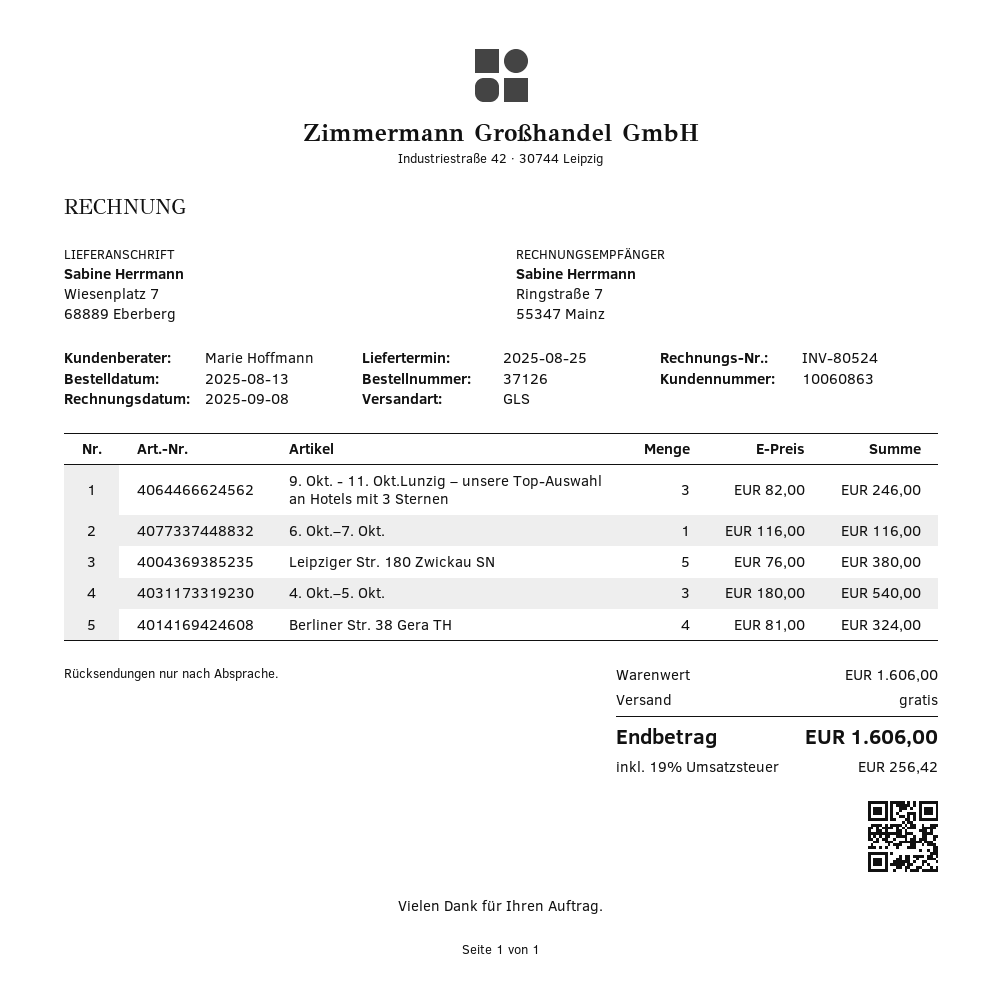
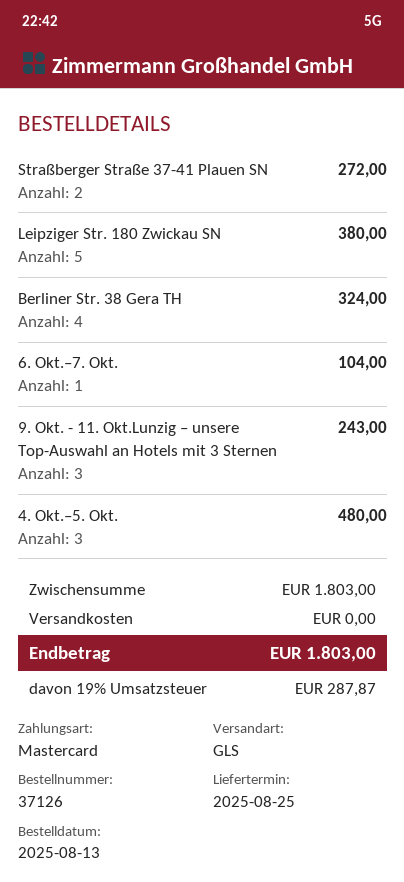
9. Okt. - 11. Okt.Lunzig – unsere Top-Auswahl an Hotels mit 3 Sternen: 3 for 246.00 -> 3 for 243.00
6. Okt.–7. Okt.: 1 for 116.00 -> 1 for 104.00
4. Okt.–5. Okt.: 3 for 540.00 -> 3 for 480.00
Straßberger Straße 37-41 Plauen SN: none -> 2 for 272.00
subtotal: 1606.00 -> 1803.00
tax: 19% = 256.42 -> 19% = 287.87
total: 1606.00 -> 1803.00

